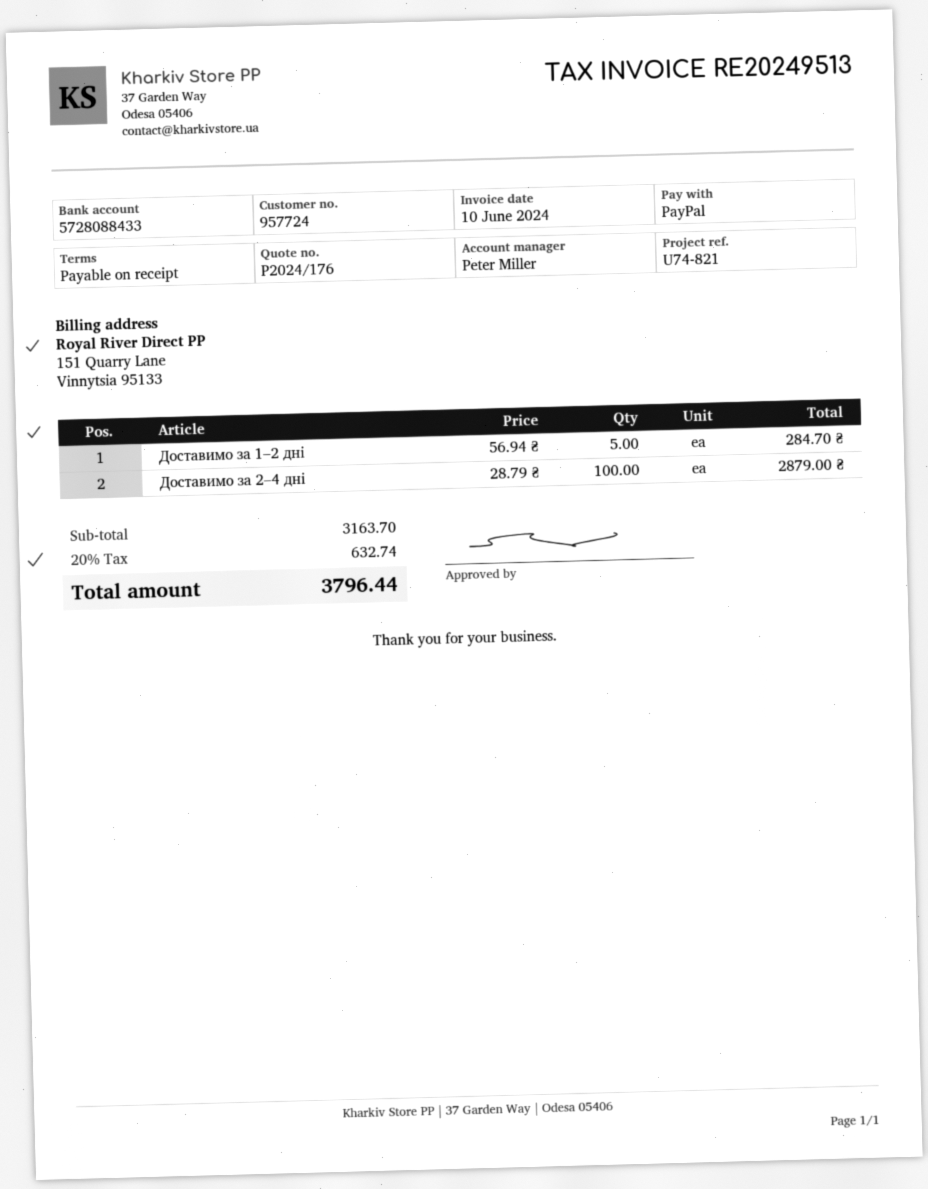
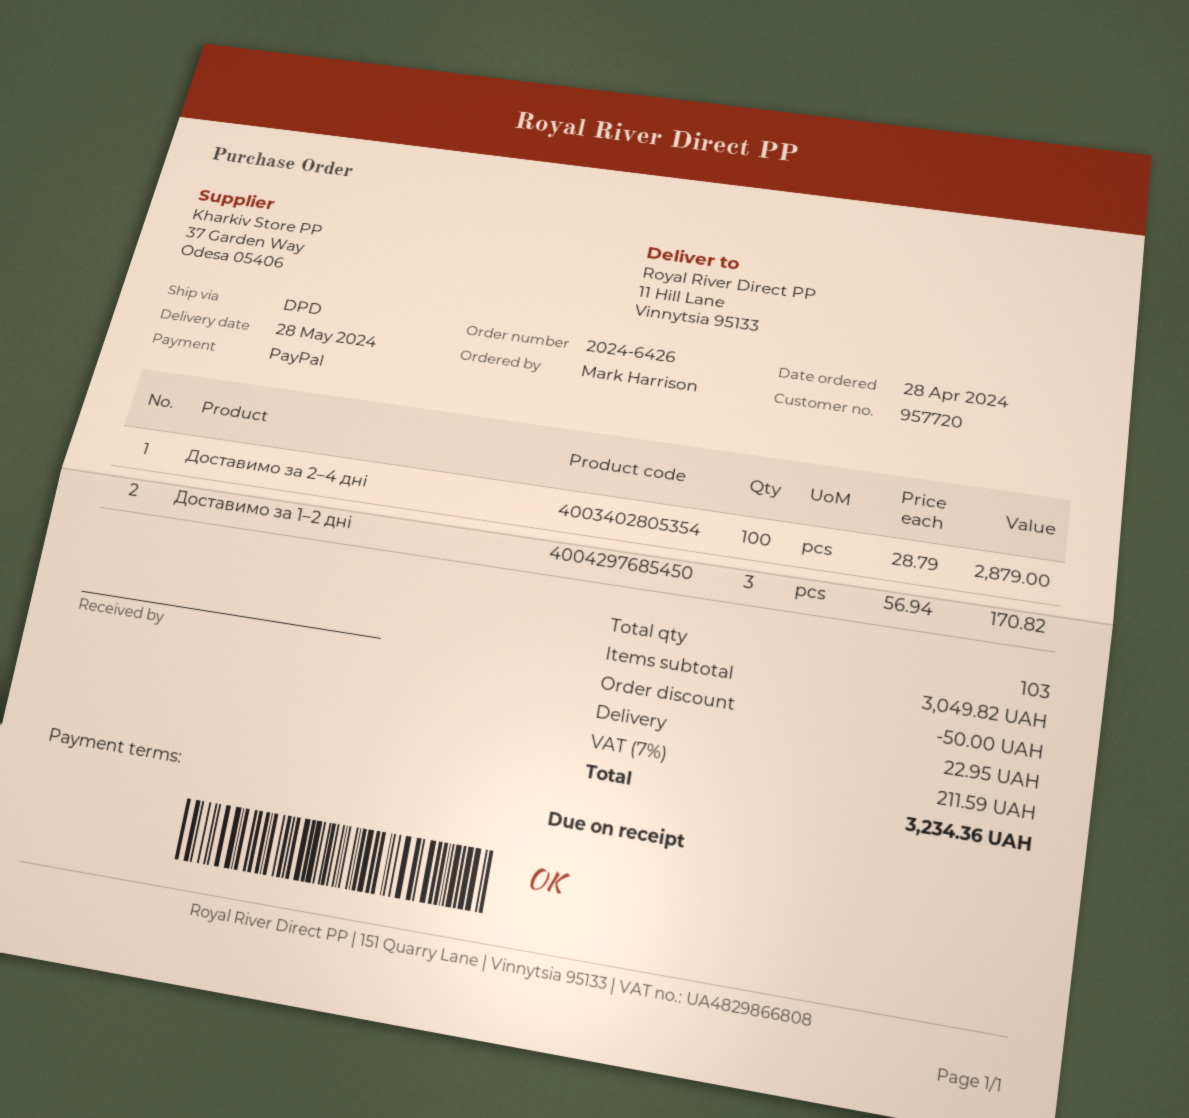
customer number: 957724 -> 957720
Доставимо за 1–2 дні: 5 x 56.94 = 284.70 -> 3 x 56.94 = 170.82
subtotal: 3163.70 -> 3049.82
discount: none -> 50.00
shipping: none -> 22.95
tax: 20% = 632.74 -> 7% = 211.59
total: 3796.44 -> 3234.36

